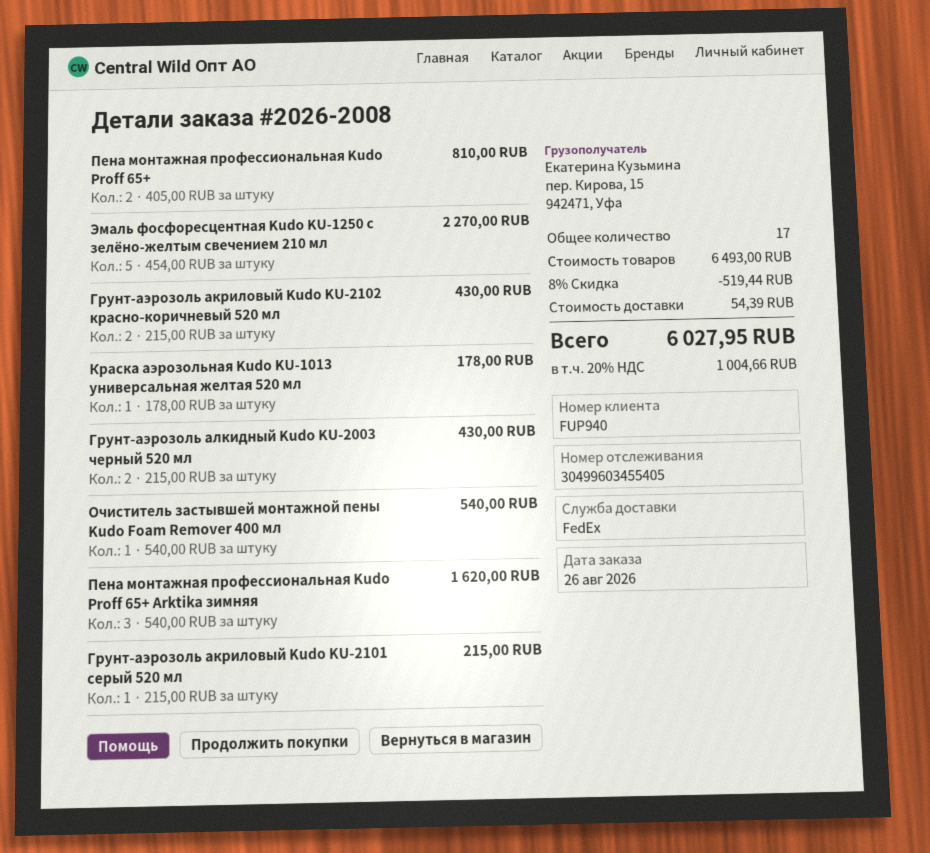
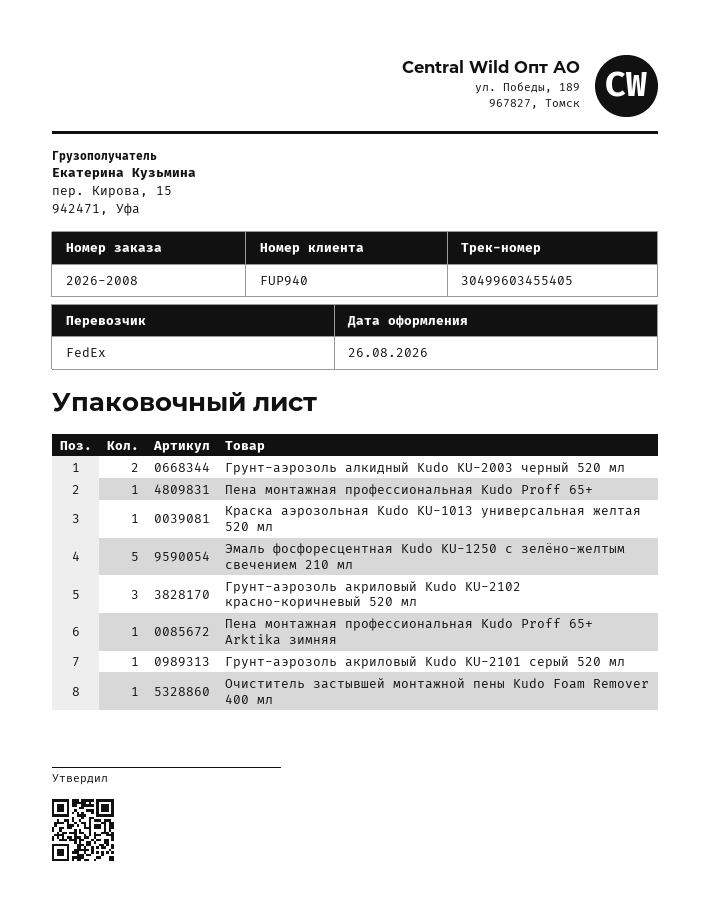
Пена монтажная профессиональная Kudo Proff 65+: 2 -> 1
Грунт-аэрозоль акриловый Kudo KU-2102 красно-коричневый 520 мл: 2 -> 3
Пена монтажная профессиональная Kudo Proff 65+ Arktika зимняя: 3 -> 1

